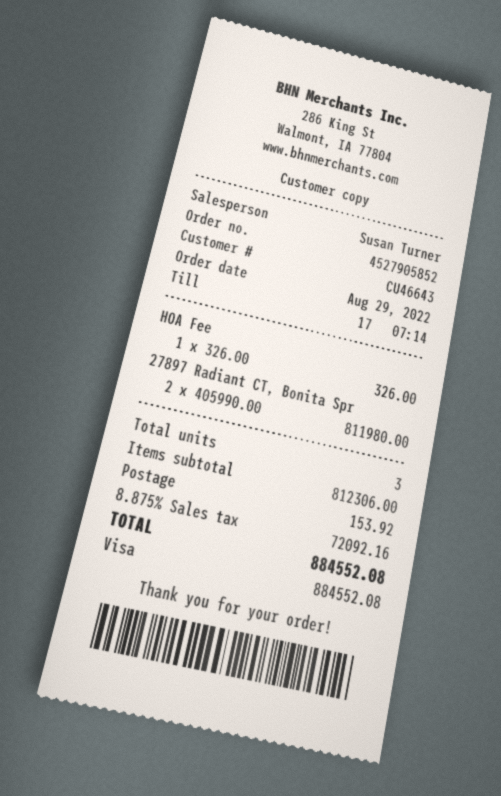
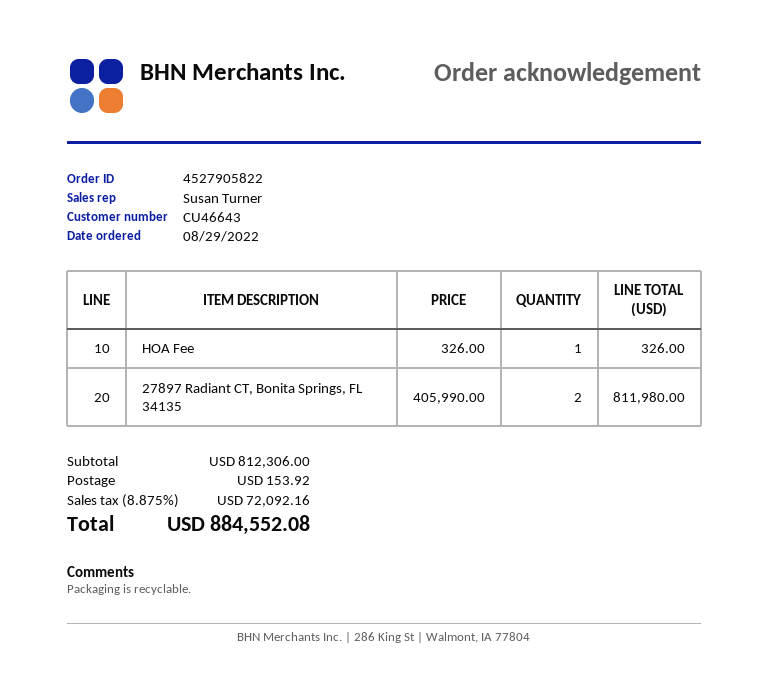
order number: 4527905852 -> 4527905822

